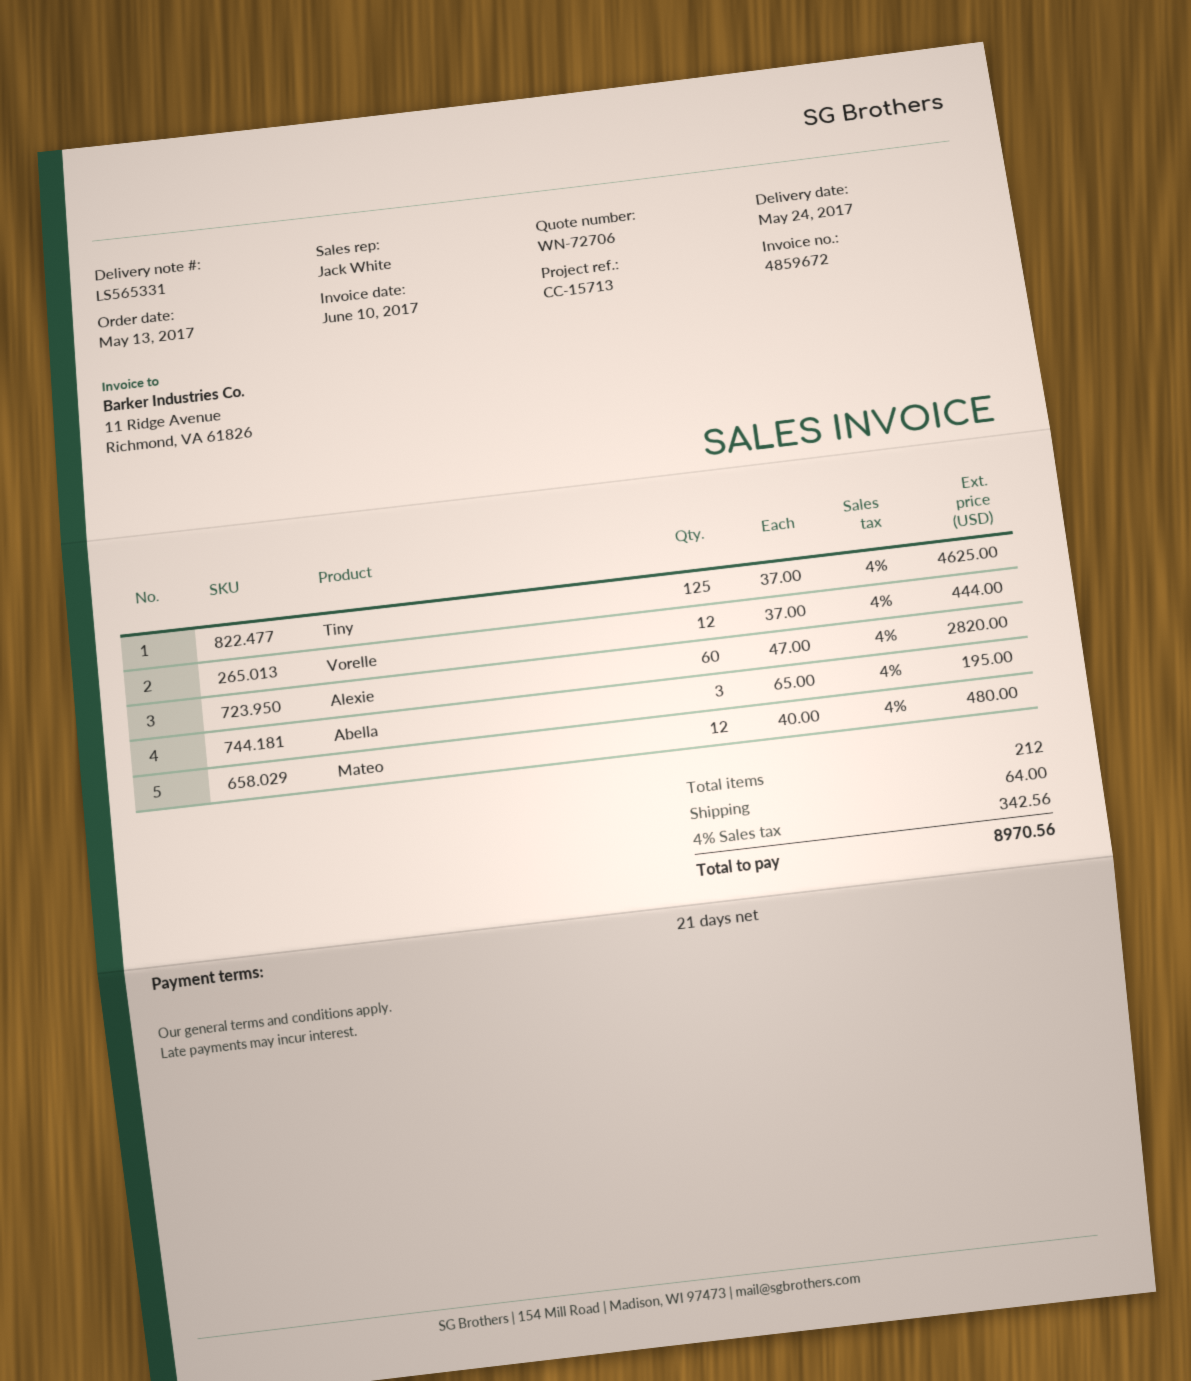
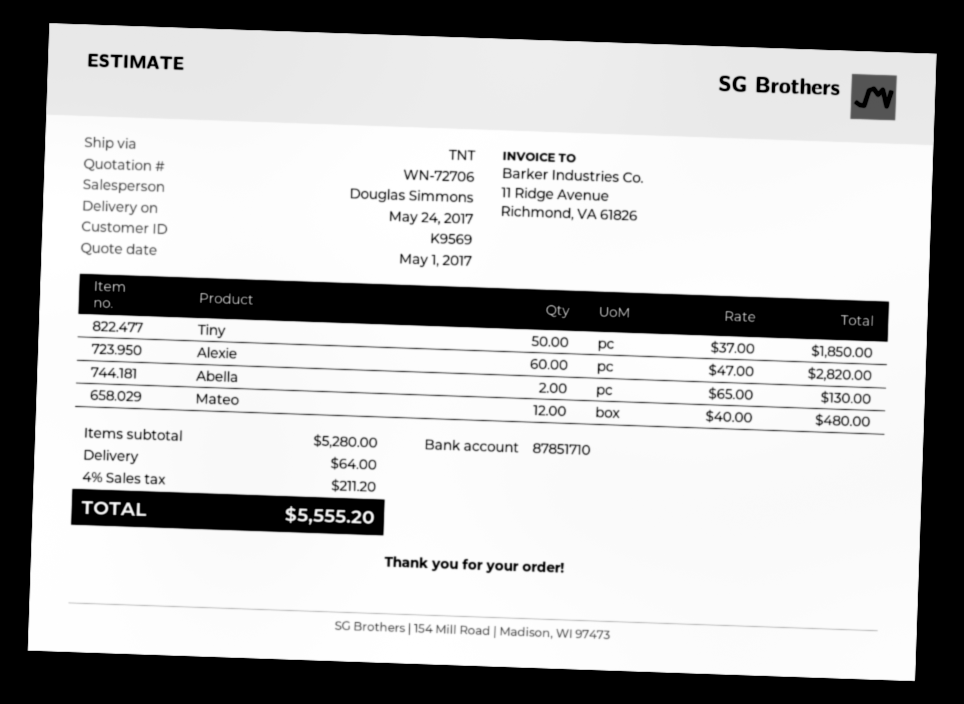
sales rep: Jack White -> Douglas Simmons
Tiny: 125 x 37.00 = 4625.00 -> 50 x 37.00 = 1850.00
Vorelle: 12 x 37.00 = 444.00 -> none
Abella: 3 x 65.00 = 195.00 -> 2 x 65.00 = 130.00
tax: 4% = 342.56 -> 4% = 211.20
total: 8970.56 -> 5555.20

